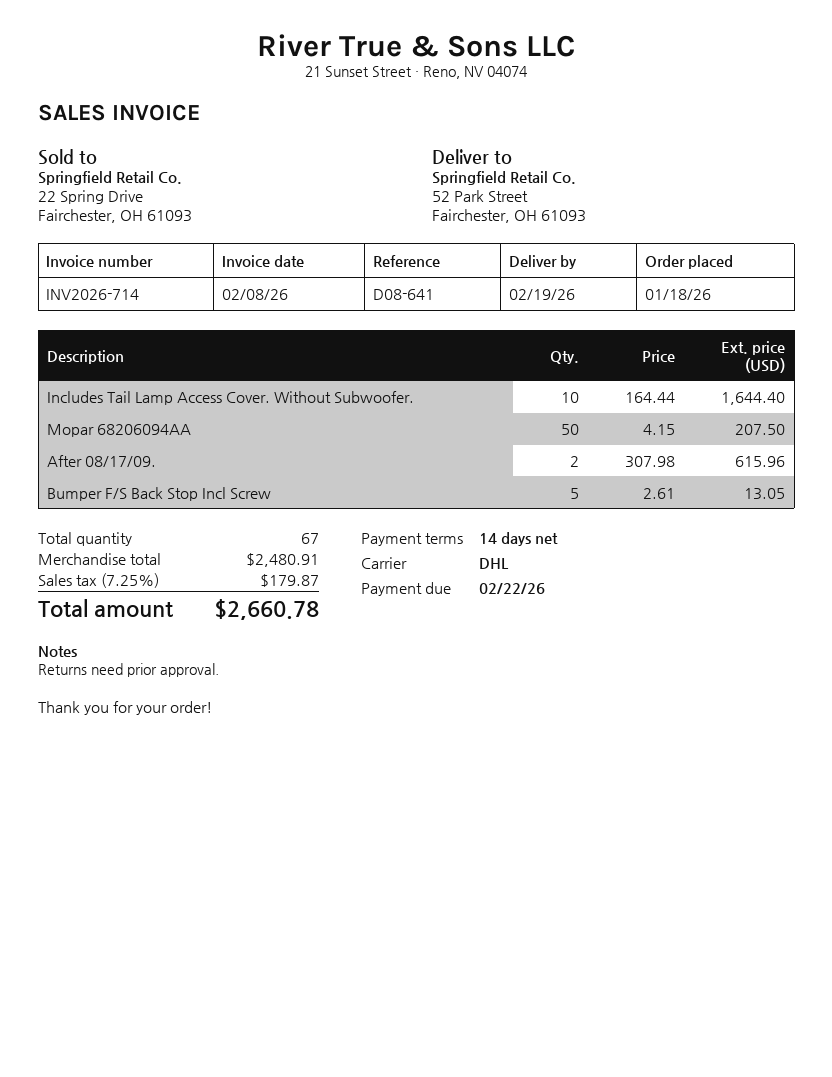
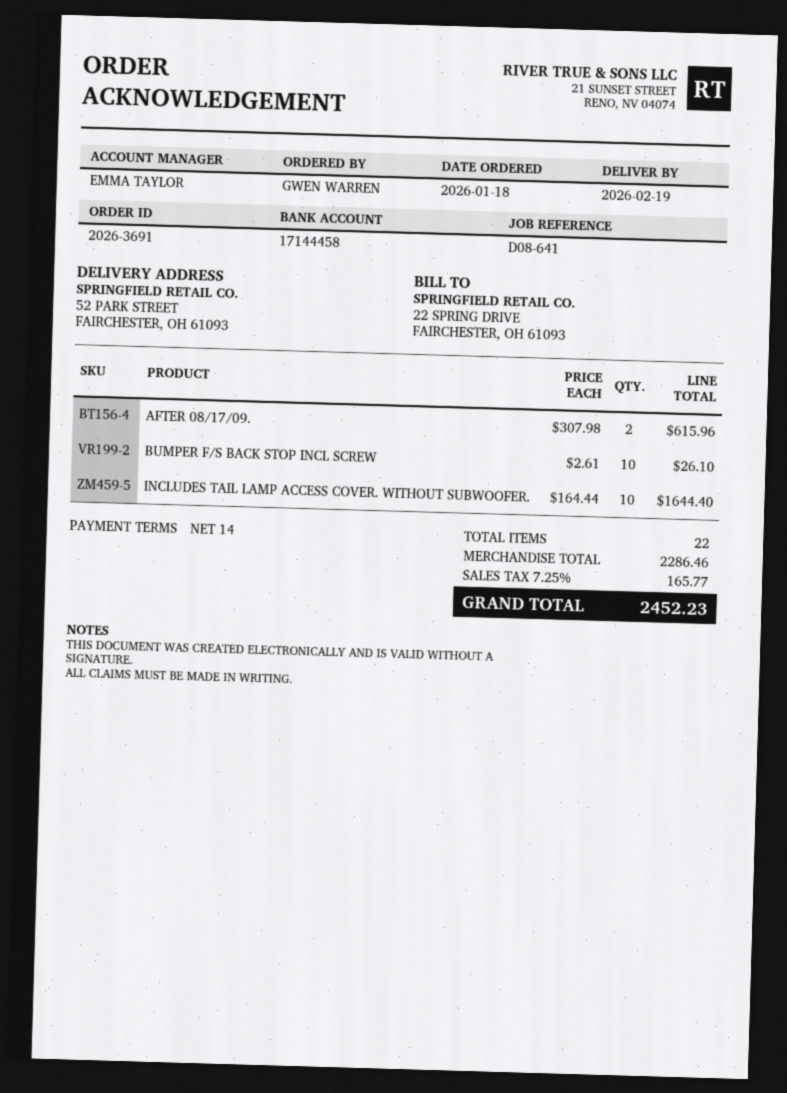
Mopar 68206094AA: 50 x 4.15 = 207.50 -> none
Bumper F/S Back Stop Incl Screw: 5 x 2.61 = 13.05 -> 10 x 2.61 = 26.10
total quantity: 67 -> 22
subtotal: 2480.91 -> 2286.46
tax: 7.25% = 179.87 -> 7.25% = 165.77
total: 2660.78 -> 2452.23

